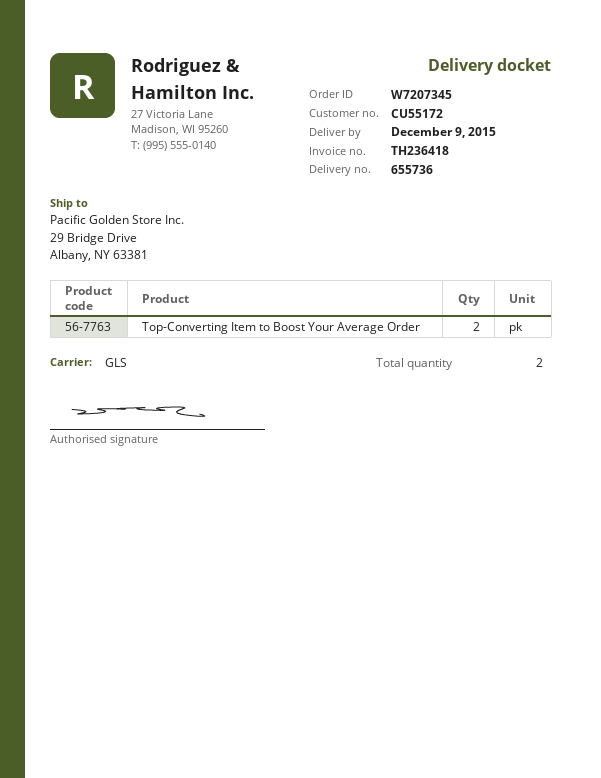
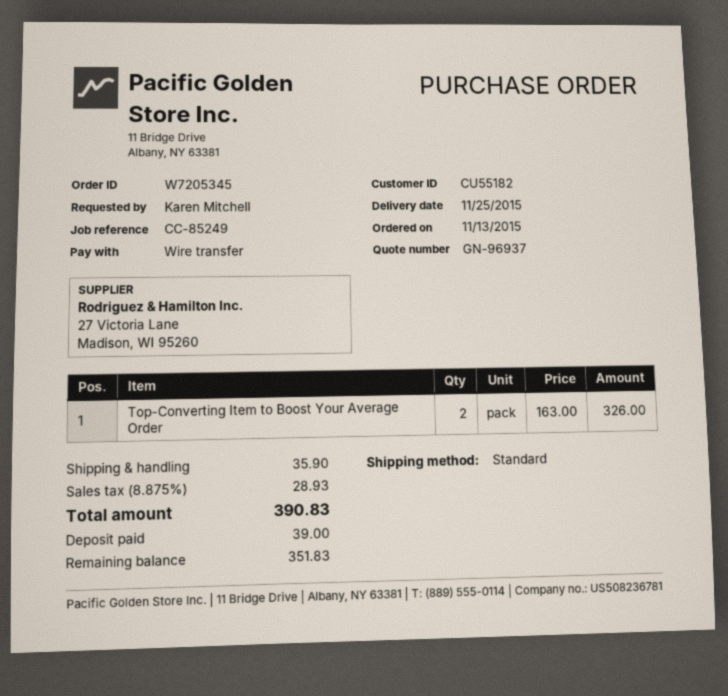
order number: W7207345 -> W7205345
delivery date: 2015-12-09 -> 2015-11-25
customer number: CU55172 -> CU55182
shipping method: GLS -> standard

